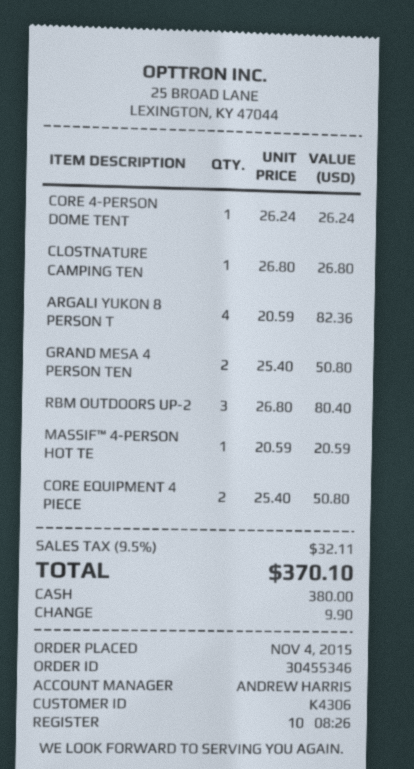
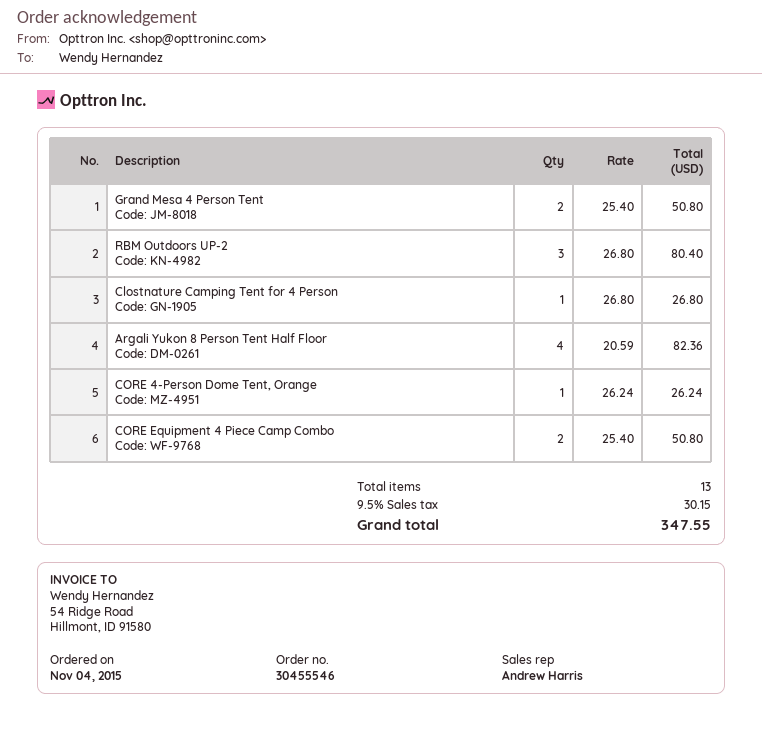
order number: 30455346 -> 30455546
MASSIF™ 4-PERSON HOT TE: 1 x 20.59 = 20.59 -> none
tax: 9.5% = 32.11 -> 9.5% = 30.15
total: 370.10 -> 347.55

